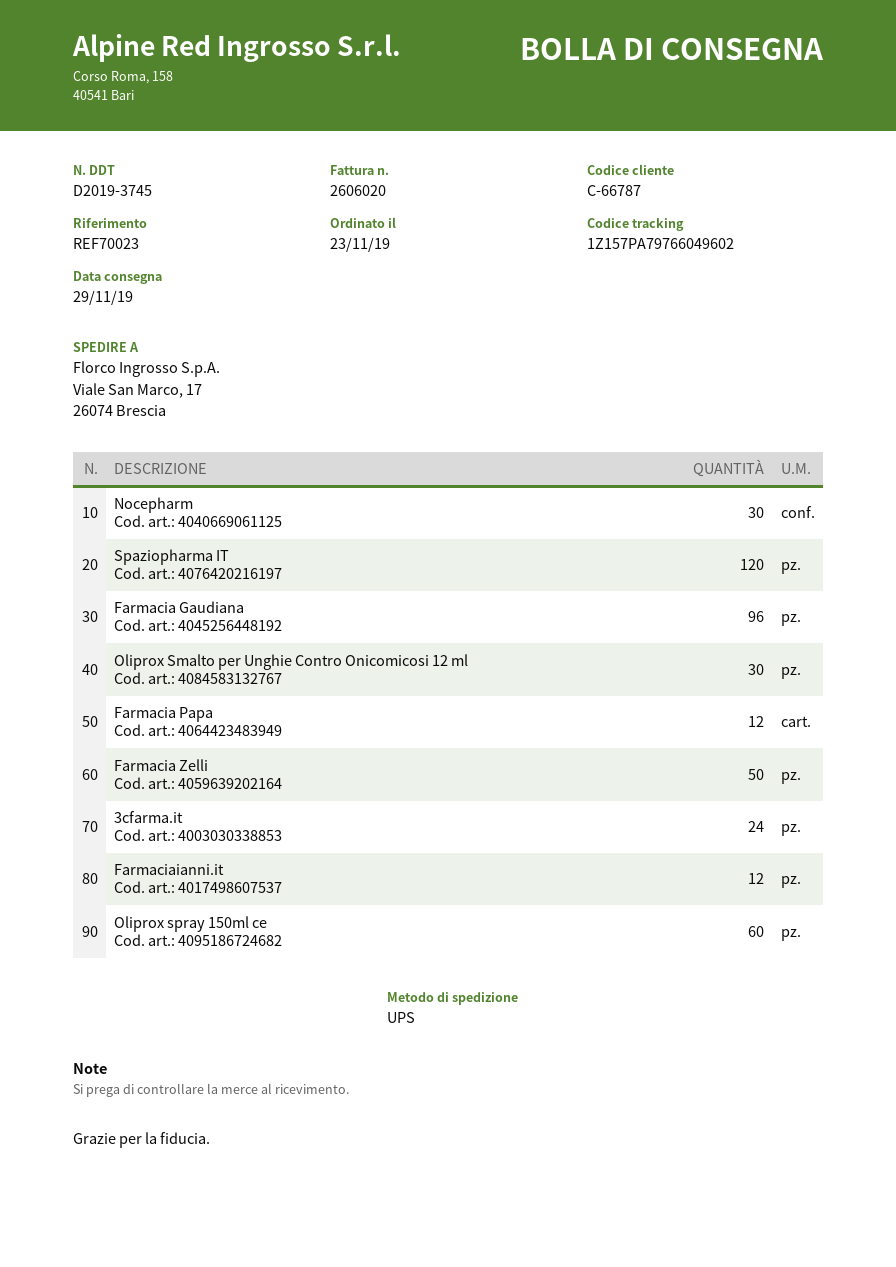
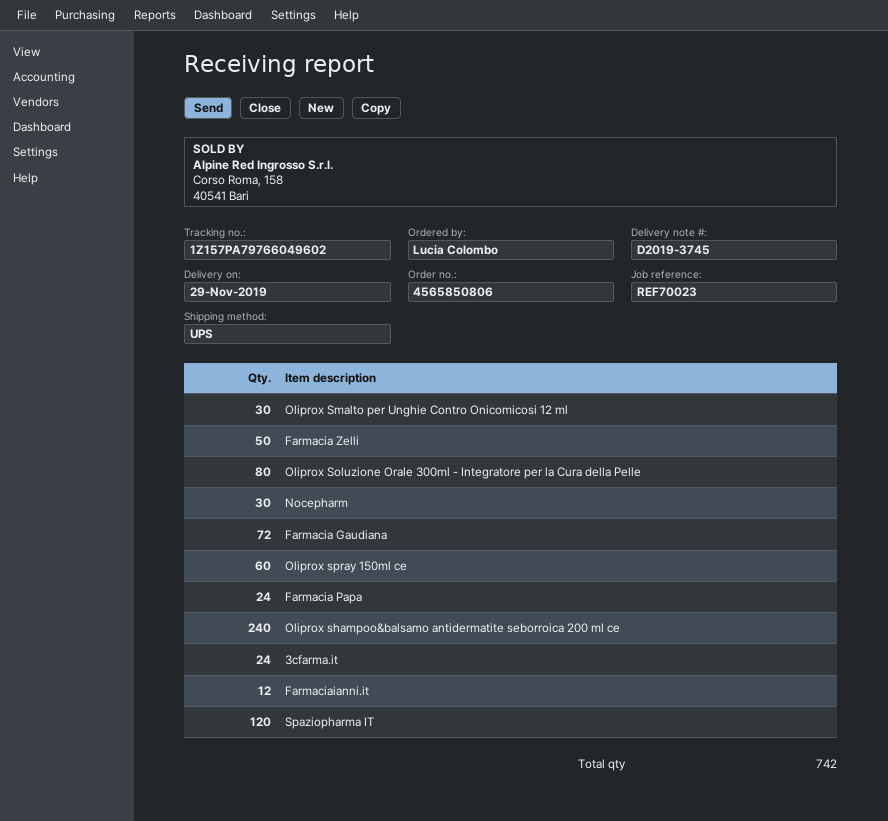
Farmacia Gaudiana: 96 -> 72
Farmacia Papa: 12 -> 24
Oliprox Soluzione Orale 300ml - Integratore per la Cura della Pelle: none -> 80
Oliprox shampoo&balsamo antidermatite seborroica 200 ml ce: none -> 240

